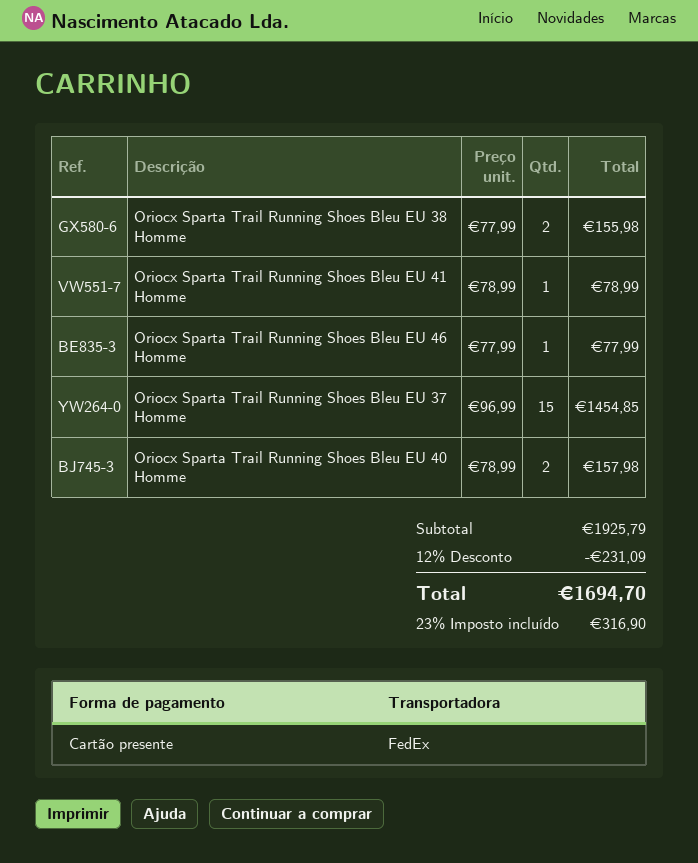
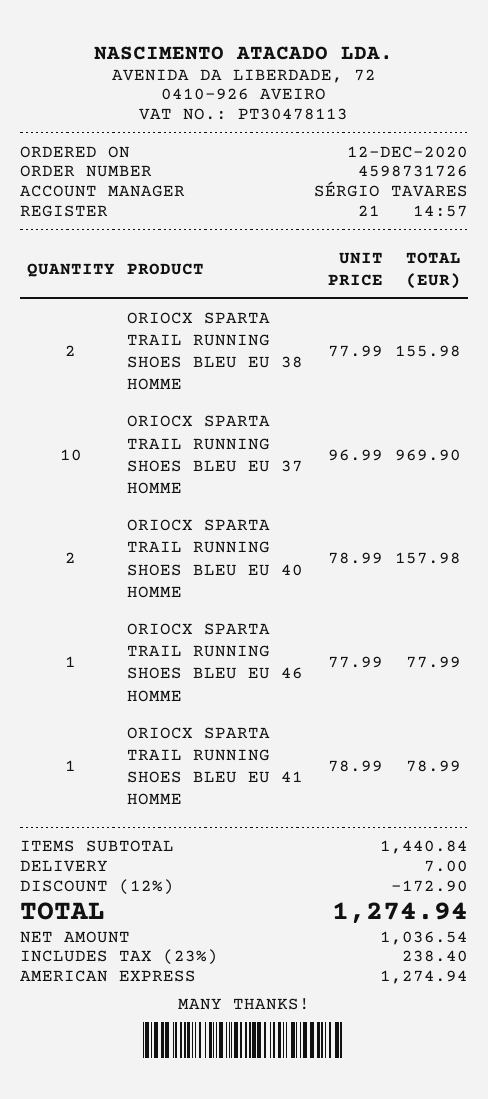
payment method: gift card -> American Express
Oriocx Sparta Trail Running Shoes Bleu EU 37 Homme: 15 x 96.99 = 1454.85 -> 10 x 96.99 = 969.90
subtotal: 1925.79 -> 1440.84
discount: 12% = 231.09 -> 12% = 172.90
shipping: none -> 7.00
tax: 23% = 316.90 -> 23% = 238.40
total: 1694.70 -> 1274.94

